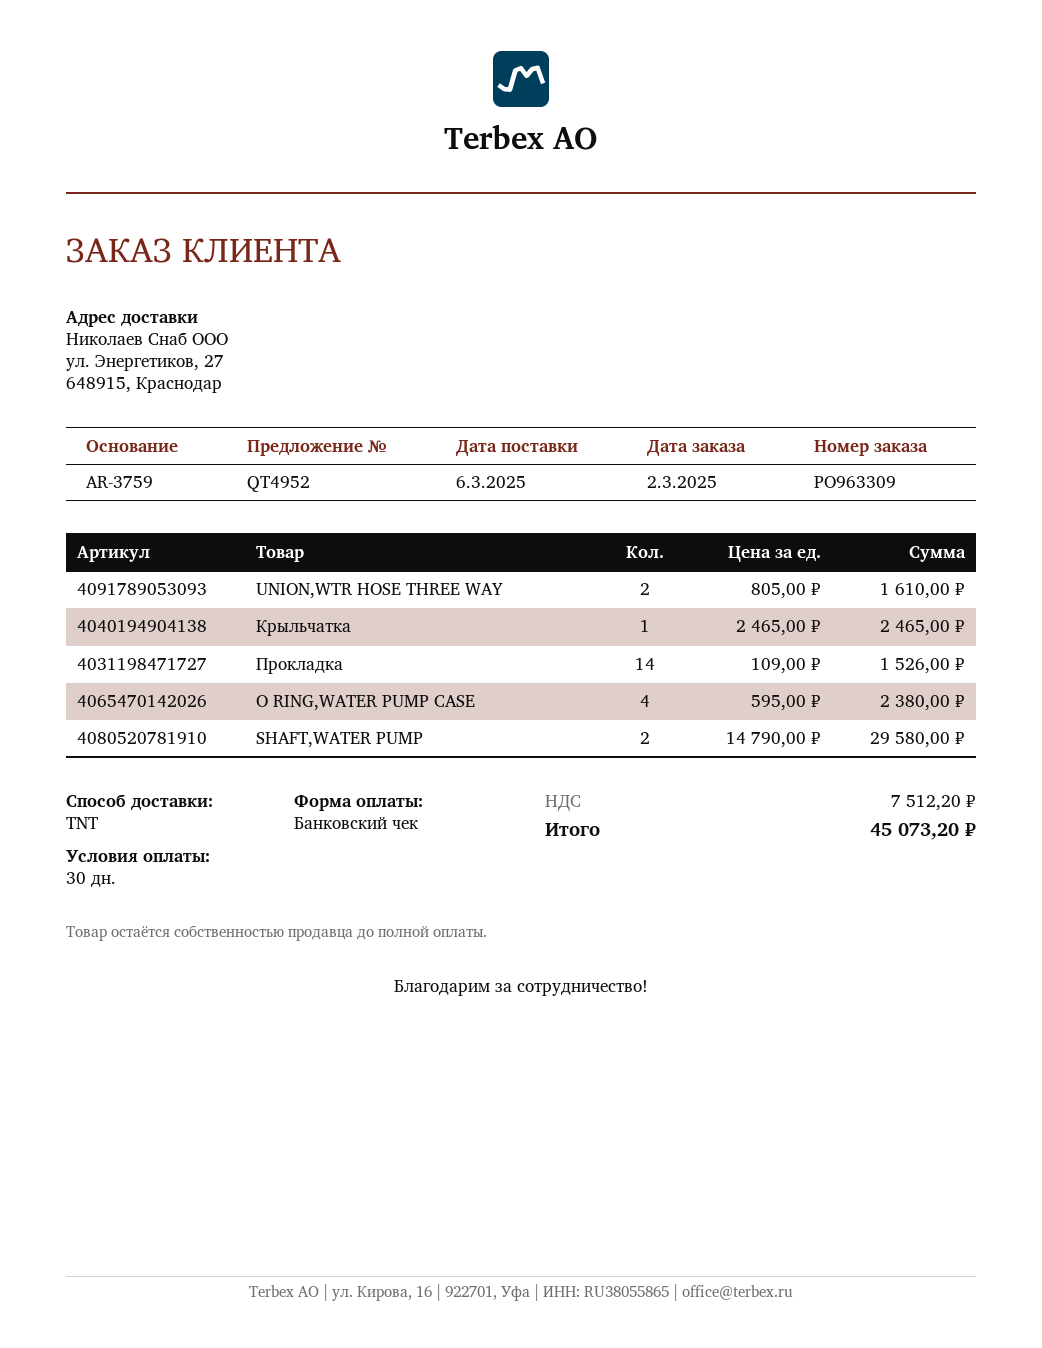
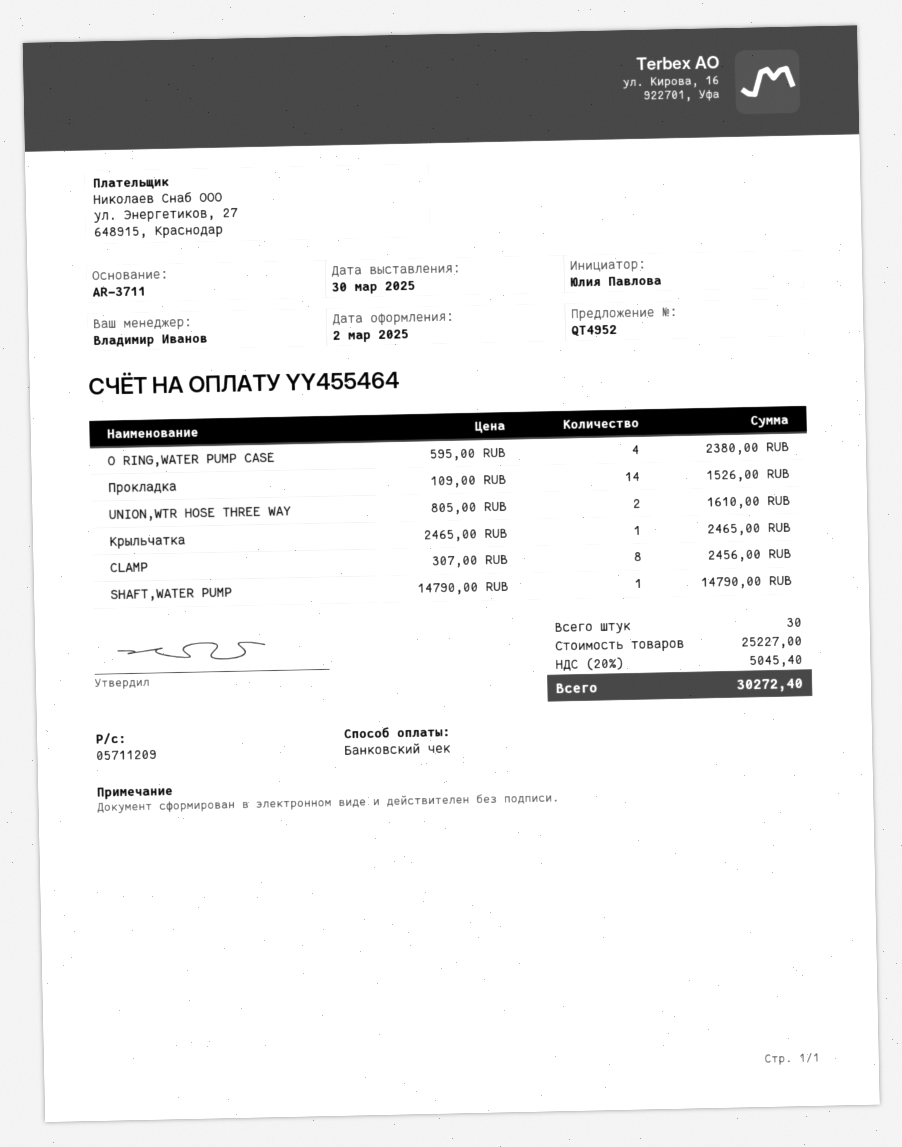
reference: AR-3759 -> AR-3711
SHAFT,WATER PUMP: 2 x 14790.00 = 29580.00 -> 1 x 14790.00 = 14790.00
CLAMP: none -> 8 x 307.00 = 2456.00
tax: 7512.20 -> 5045.40
total: 45073.20 -> 30272.40

